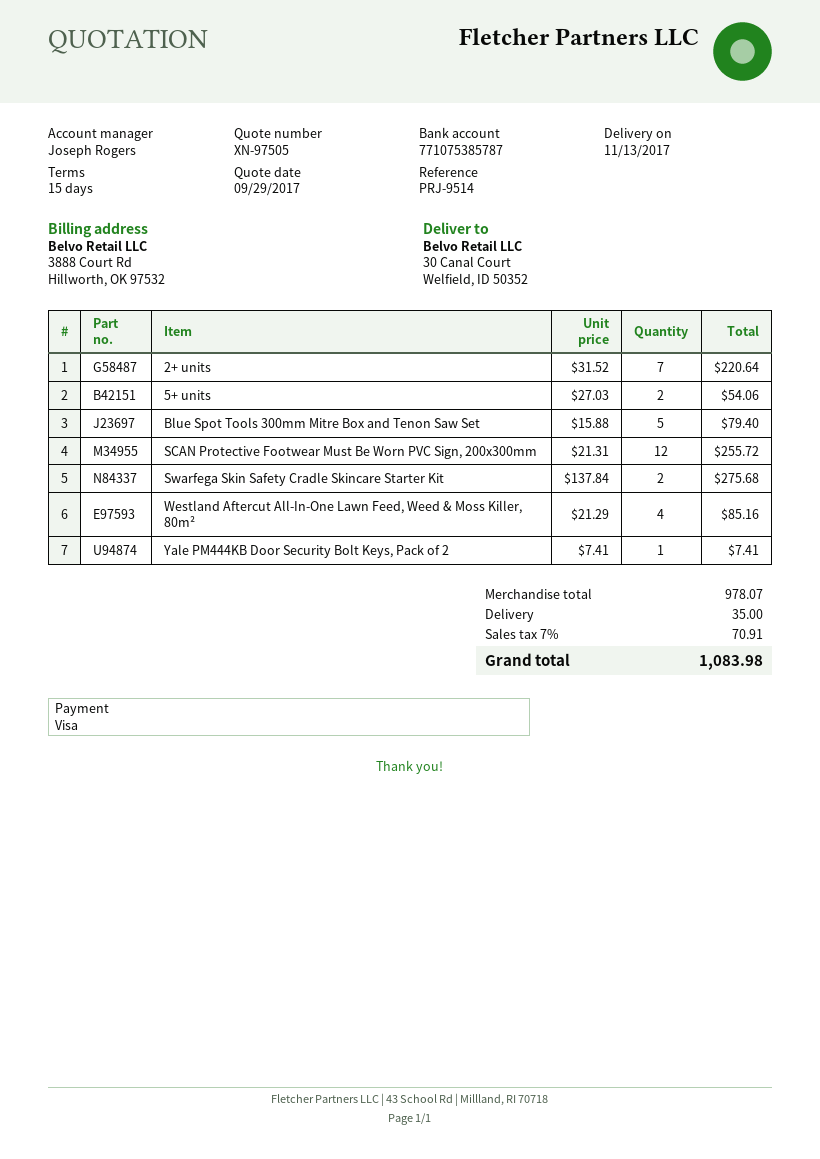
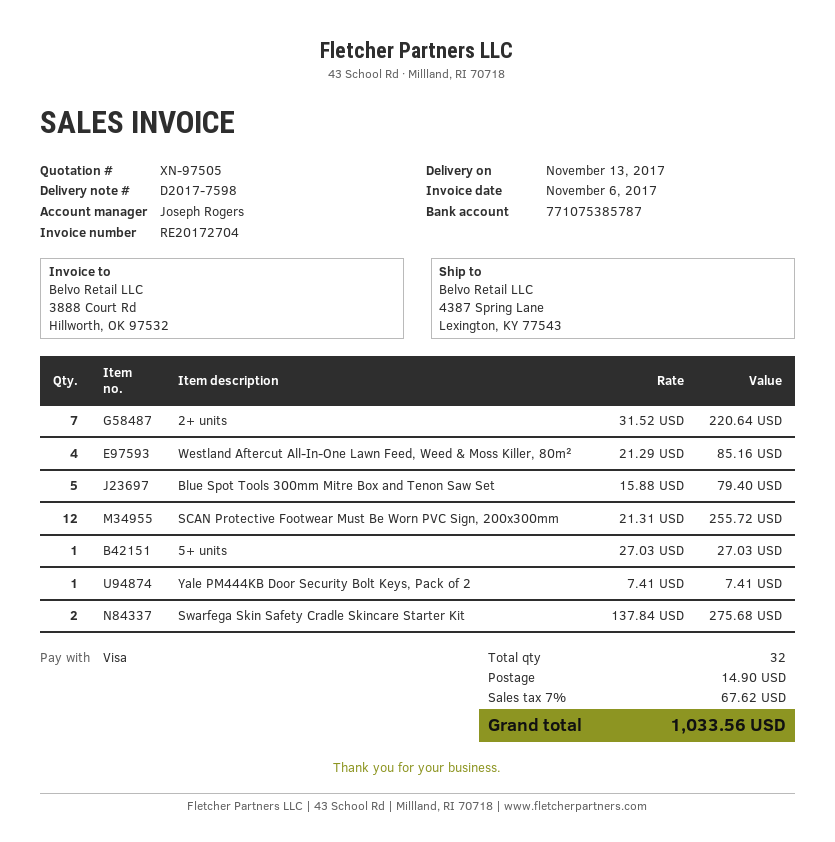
ship to: 30 Canal Court, Welfield, ID 50352 -> 4387 Spring Lane, Lexington, KY 77543
5+ units: 2 x 27.03 = 54.06 -> 1 x 27.03 = 27.03
shipping: 35.00 -> 14.90
tax: 7% = 70.91 -> 7% = 67.62
total: 1083.98 -> 1033.56

